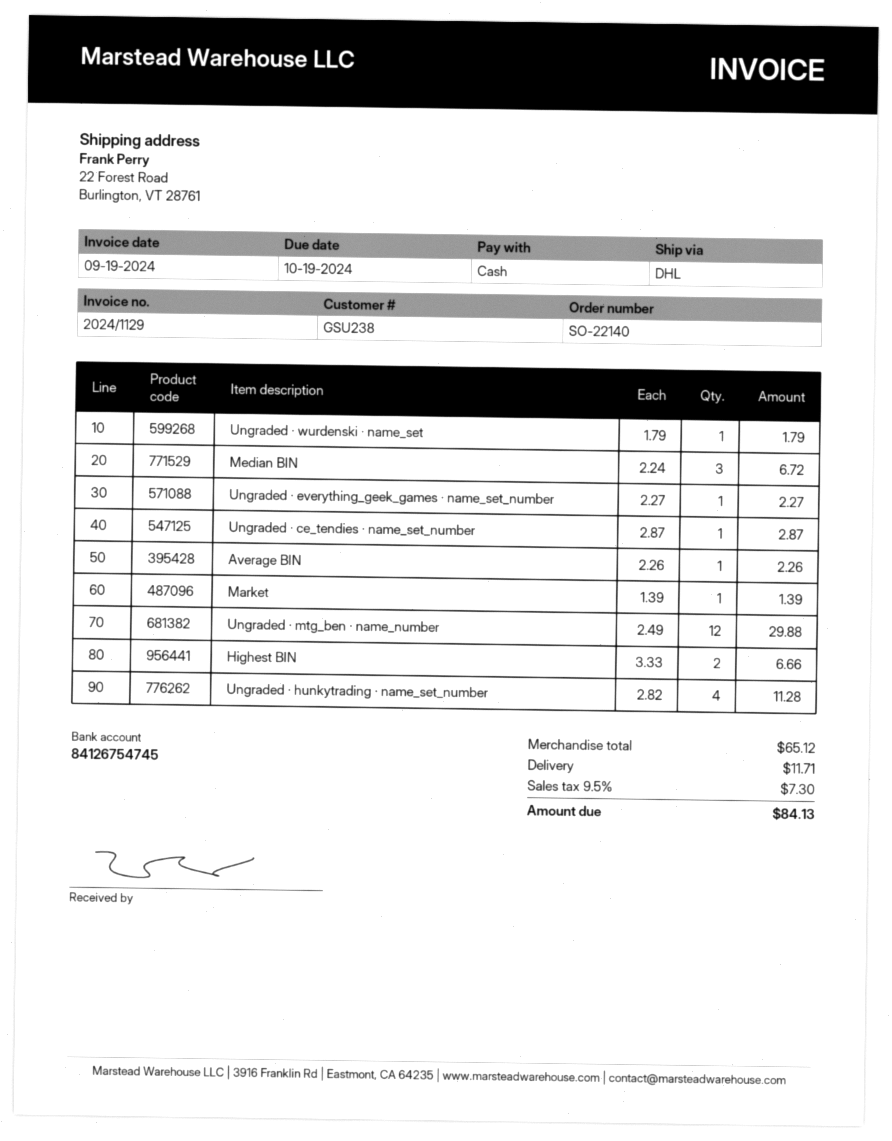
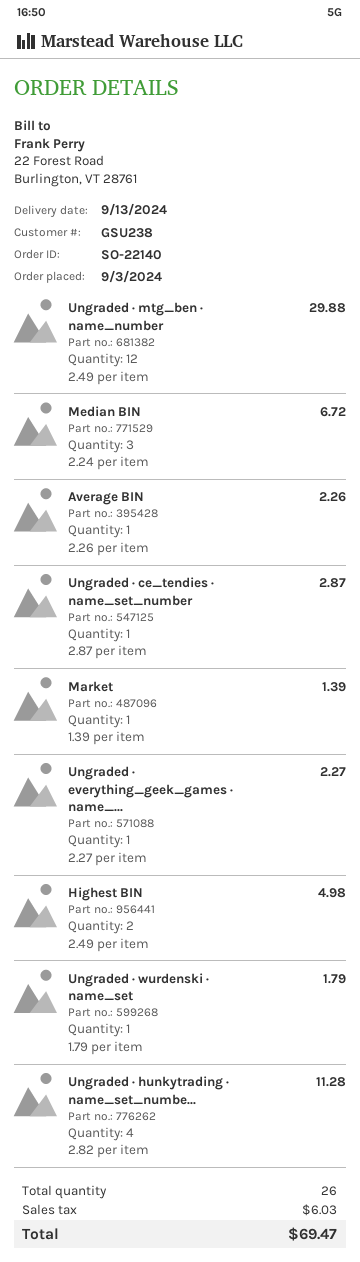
Highest BIN: 2 x 3.33 = 6.66 -> 2 x 2.49 = 4.98
shipping: 11.71 -> none
tax: 7.30 -> 6.03
total: 84.13 -> 69.47

